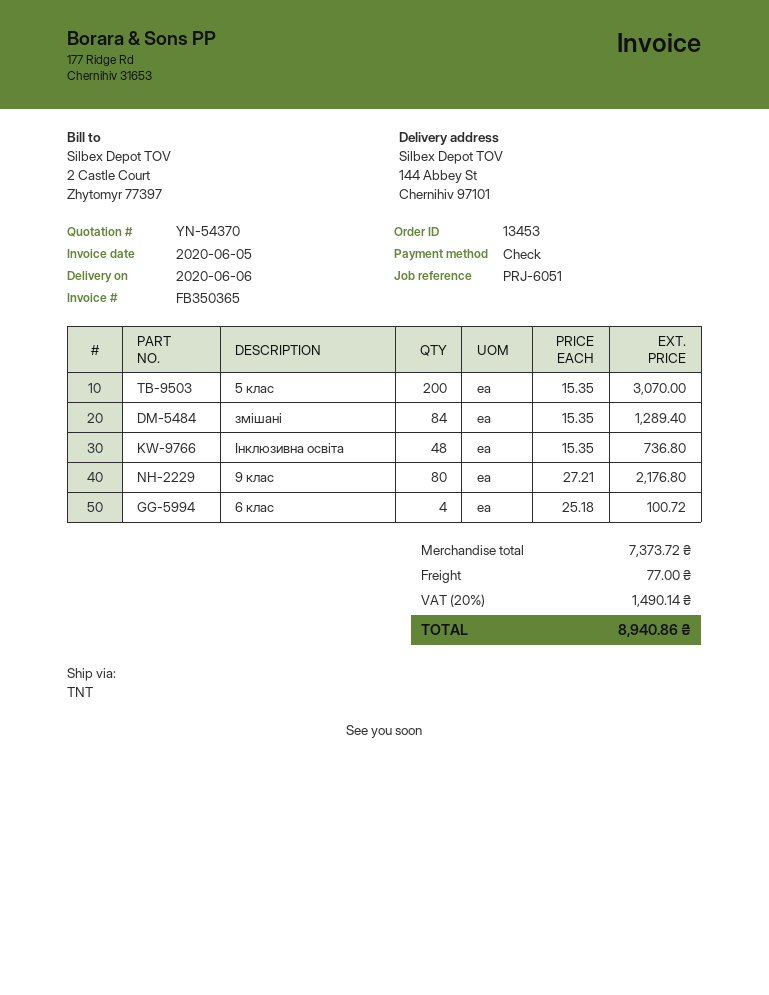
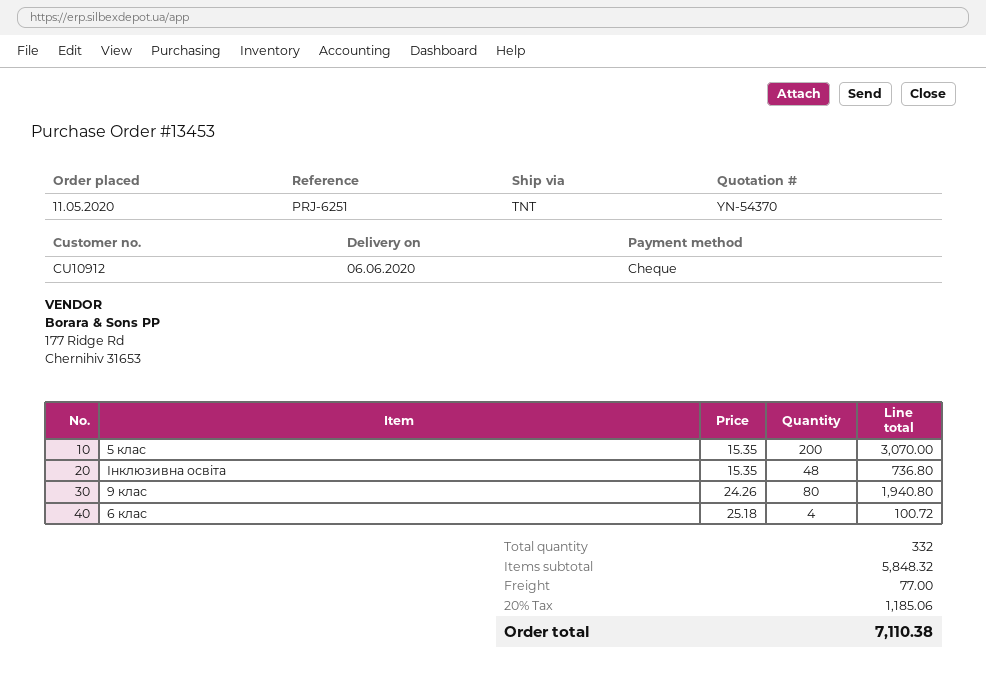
reference: PRJ-6051 -> PRJ-6251
змішані: 84 x 15.35 = 1289.40 -> none
9 клас: 80 x 27.21 = 2176.80 -> 80 x 24.26 = 1940.80
subtotal: 7373.72 -> 5848.32
tax: 20% = 1490.14 -> 20% = 1185.06
total: 8940.86 -> 7110.38

